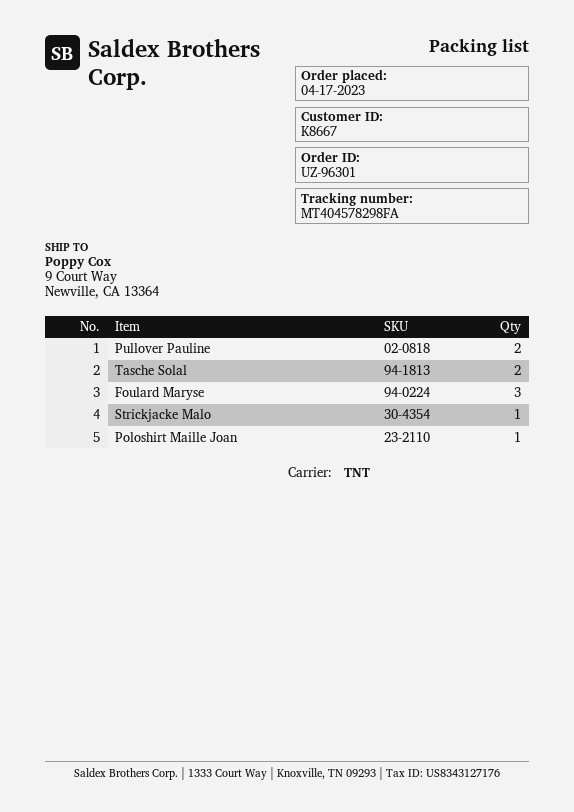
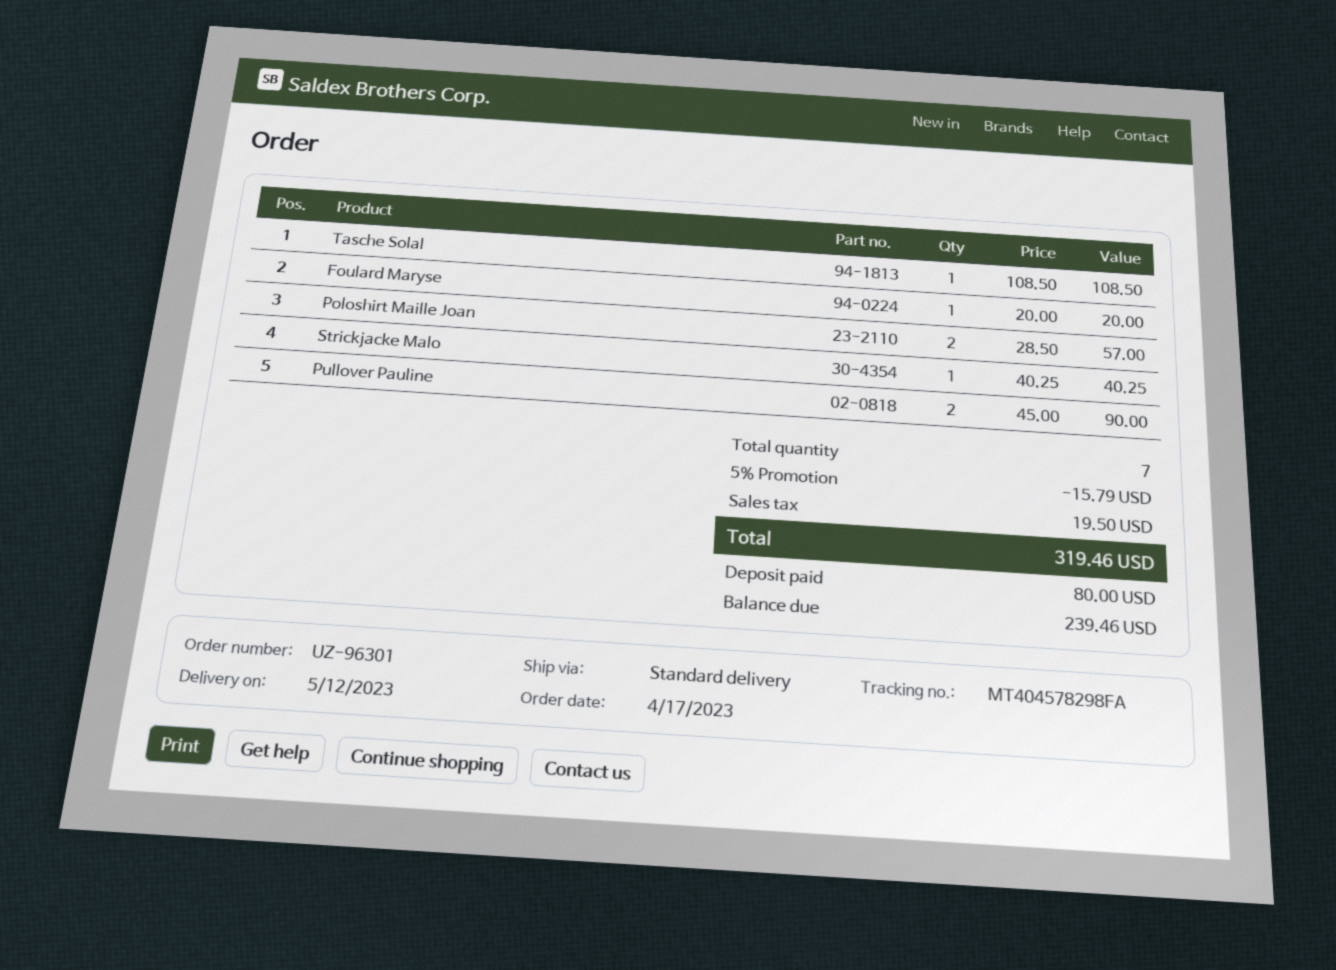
shipping method: TNT -> standard
Tasche Solal: 2 -> 1
Foulard Maryse: 3 -> 1
Poloshirt Maille Joan: 1 -> 2

